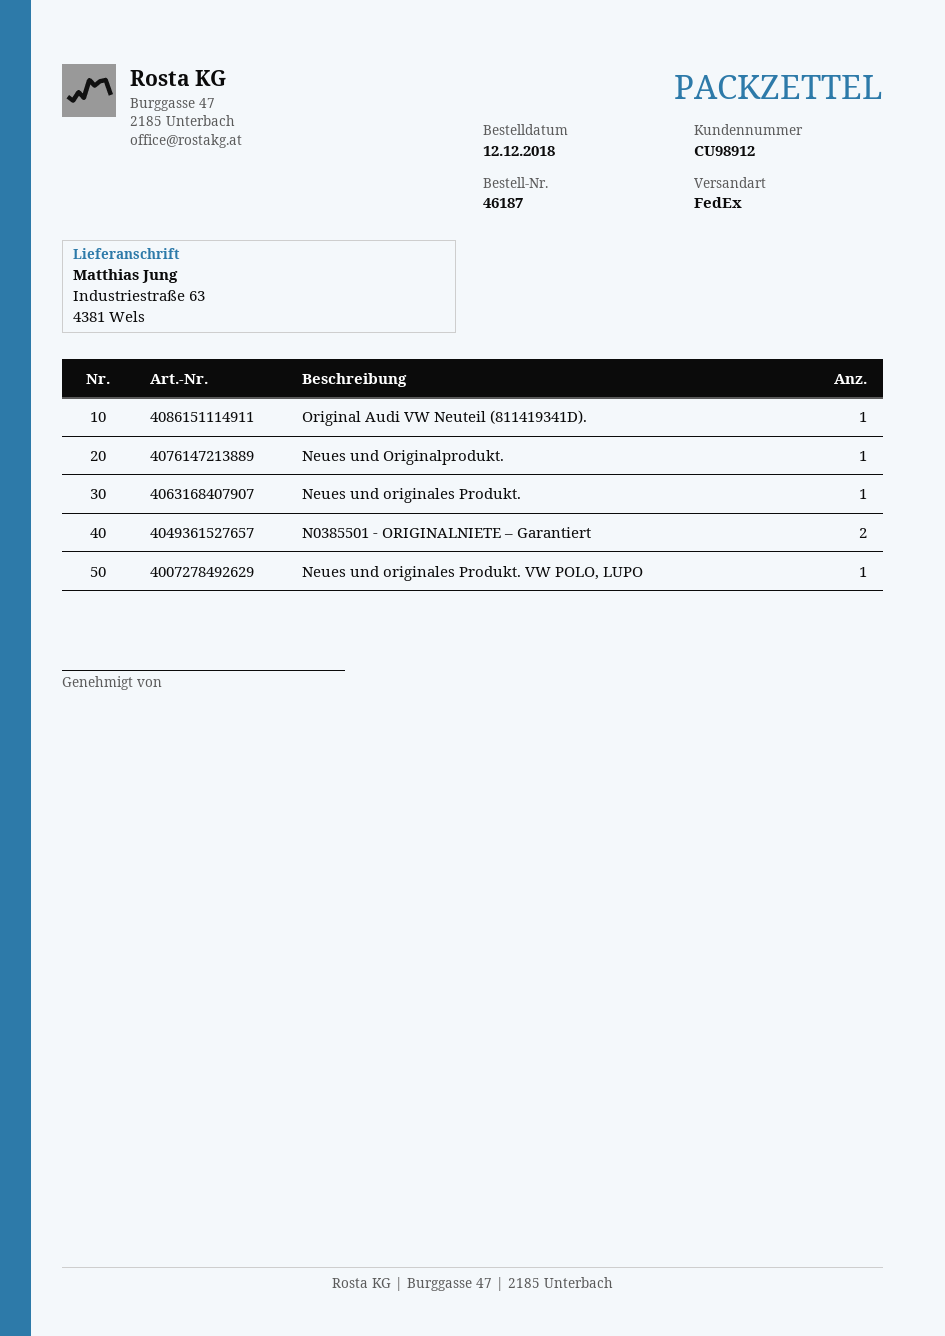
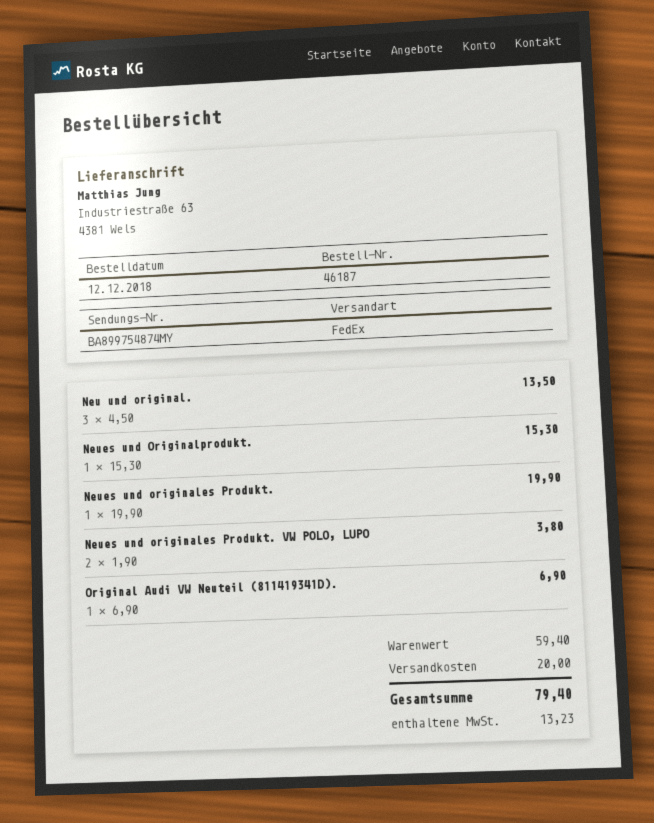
N0385501 - ORIGINALNIETE – Garantiert: 2 -> none
Neues und originales Produkt. VW POLO, LUPO: 1 -> 2
Neu und original.: none -> 3

